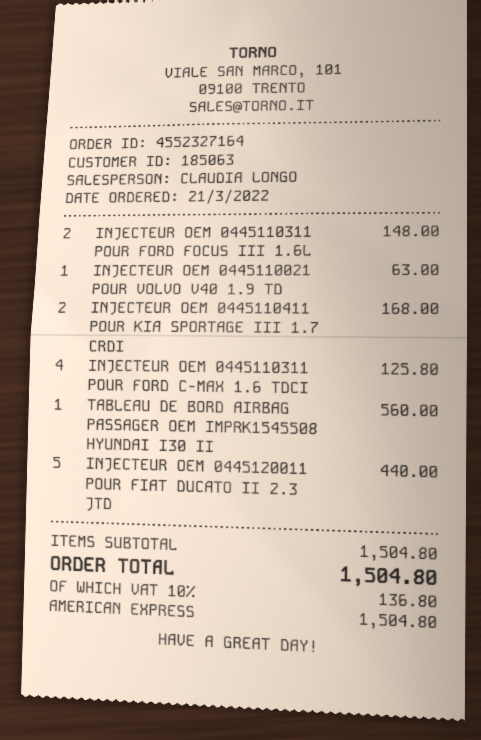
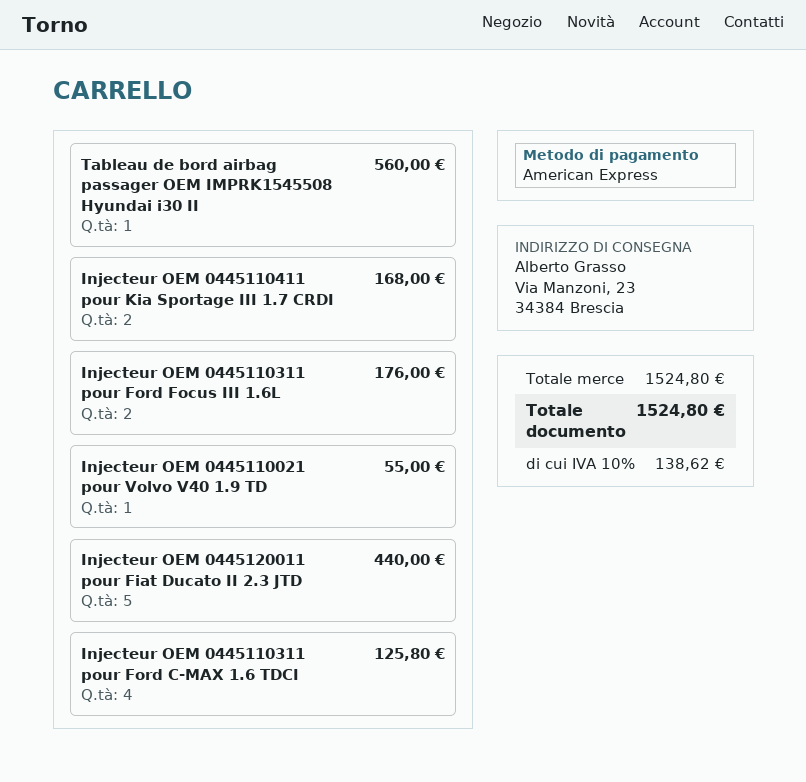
INJECTEUR OEM 0445110311 POUR FORD FOCUS III 1.6L: 2 for 148.00 -> 2 for 176.00
INJECTEUR OEM 0445110021 POUR VOLVO V40 1.9 TD: 1 for 63.00 -> 1 for 55.00
subtotal: 1504.80 -> 1524.80
tax: 10% = 136.80 -> 10% = 138.62
total: 1504.80 -> 1524.80

